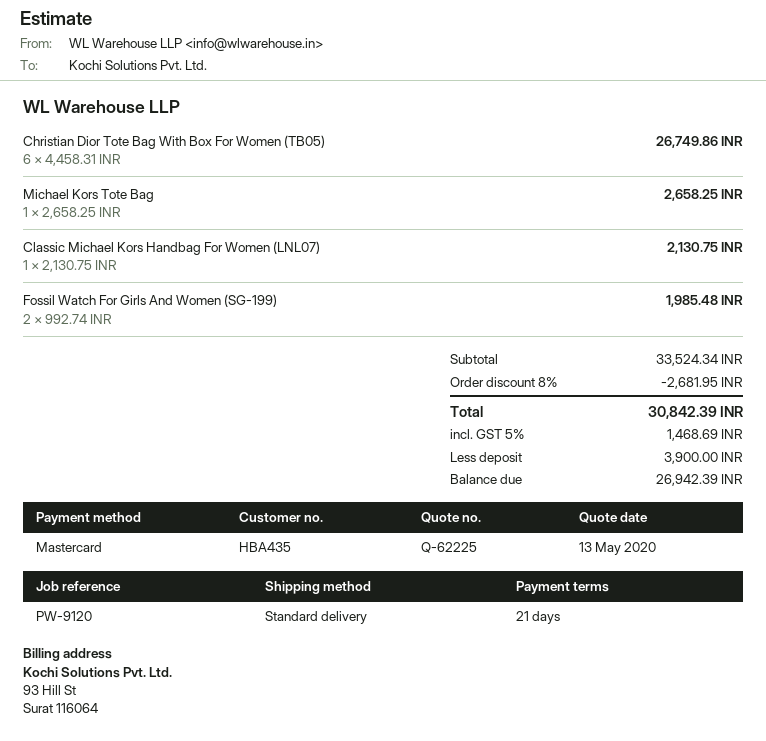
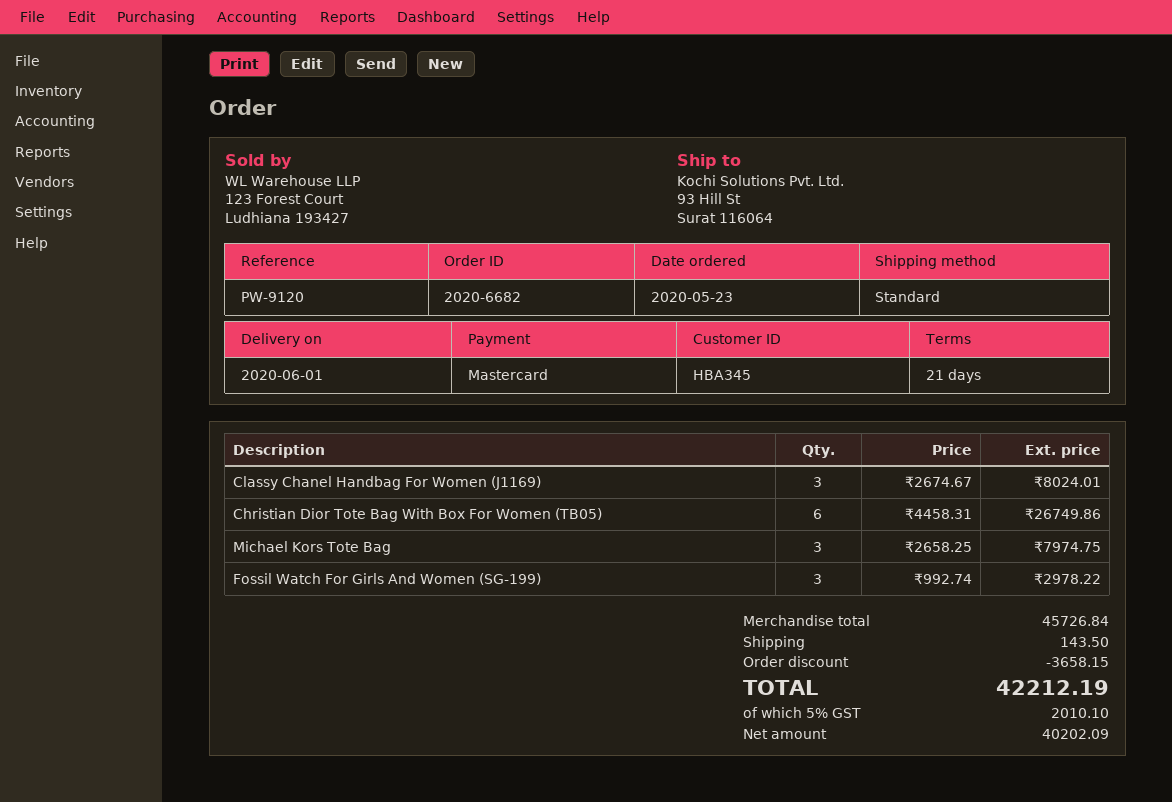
customer number: HBA435 -> HBA345
Michael Kors Tote Bag: 1 x 2658.25 = 2658.25 -> 3 x 2658.25 = 7974.75
Classic Michael Kors Handbag For Women (LNL07): 1 x 2130.75 = 2130.75 -> none
Fossil Watch For Girls And Women (SG-199): 2 x 992.74 = 1985.48 -> 3 x 992.74 = 2978.22
Classy Chanel Handbag For Women (J1169): none -> 3 x 2674.67 = 8024.01
subtotal: 33524.34 -> 45726.84
discount: 2681.95 -> 3658.15
shipping: none -> 143.50
tax: 5% = 1468.69 -> 5% = 2010.10
total: 30842.39 -> 42212.19

